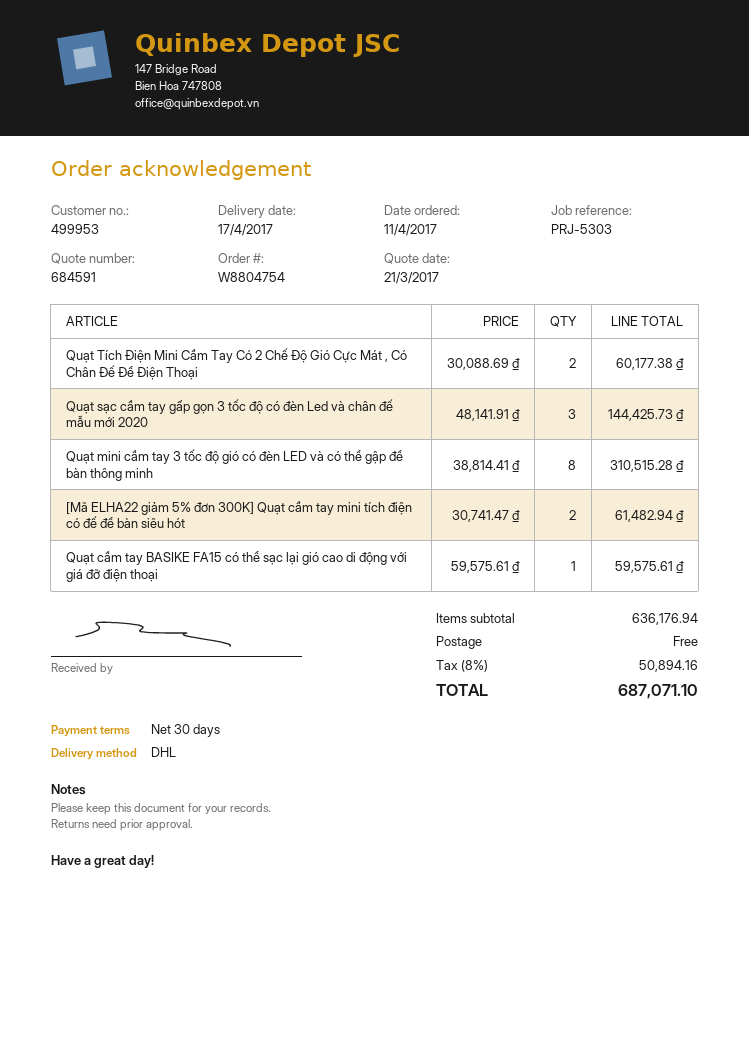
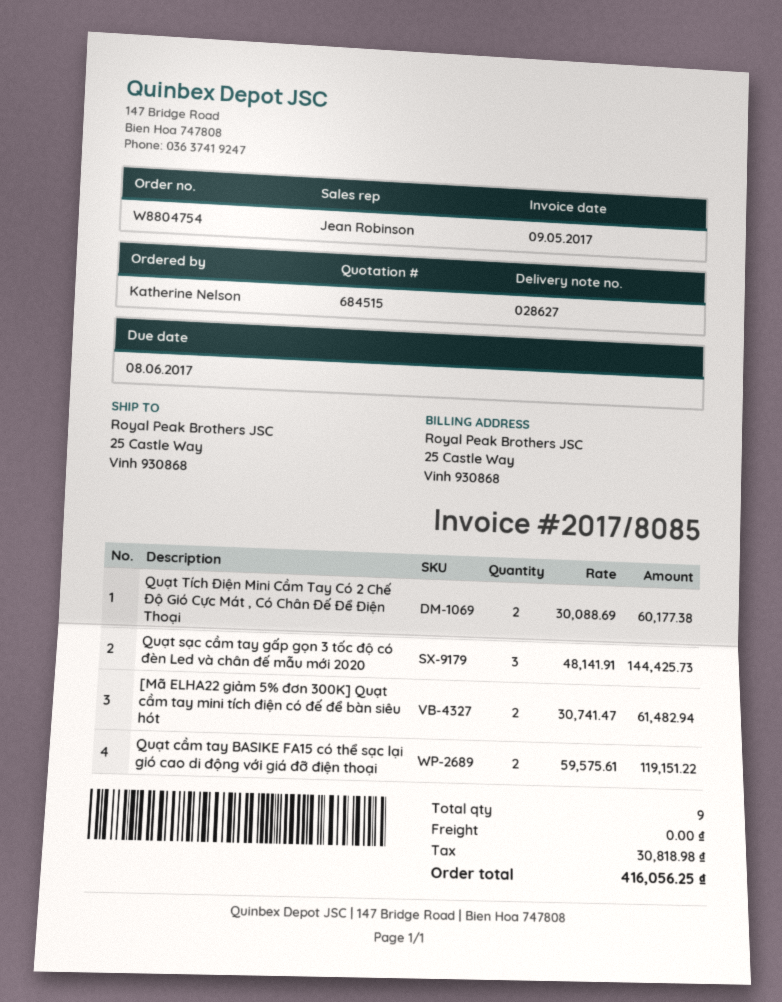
quote number: 684591 -> 684515
Quạt mini cầm tay 3 tốc độ gió có đèn LED và có thể gập để bàn thông minh: 8 x 38814.41 = 310515.28 -> none
Quạt cầm tay BASIKE FA15 có thể sạc lại gió cao di động với giá đỡ điện thoại: 1 x 59575.61 = 59575.61 -> 2 x 59575.61 = 119151.22
tax: 50894.16 -> 30818.98
total: 687071.10 -> 416056.25

